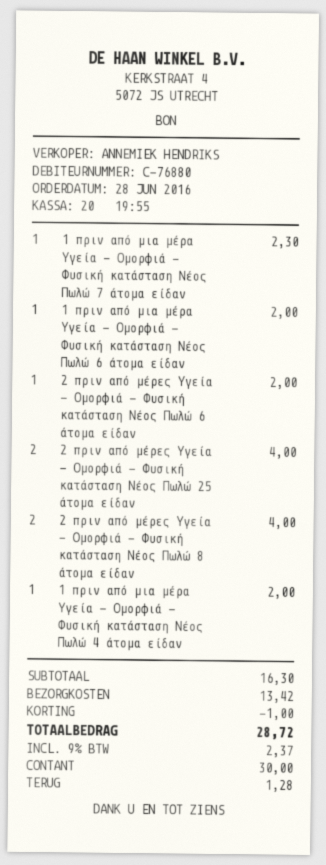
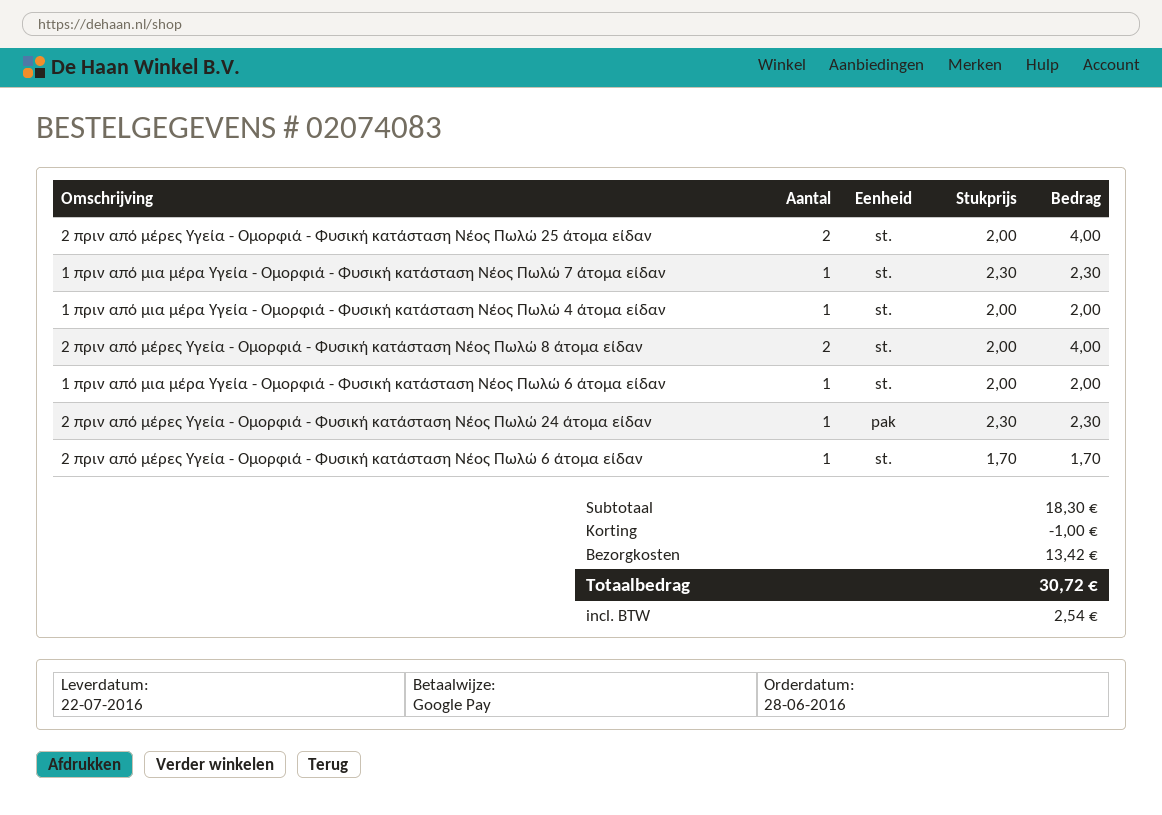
payment method: cash -> Google Pay
2 πριν από μέρες Υγεία - Ομορφιά - Φυσική κατάσταση Νέος Πωλώ 6 άτομα είδαν: 1 for 2.00 -> 1 for 1.70
2 πριν από μέρες Υγεία - Ομορφιά - Φυσική κατάσταση Νέος Πωλώ 24 άτομα είδαν: none -> 1 for 2.30
subtotal: 16.30 -> 18.30
tax: 2.37 -> 2.54
total: 28.72 -> 30.72

